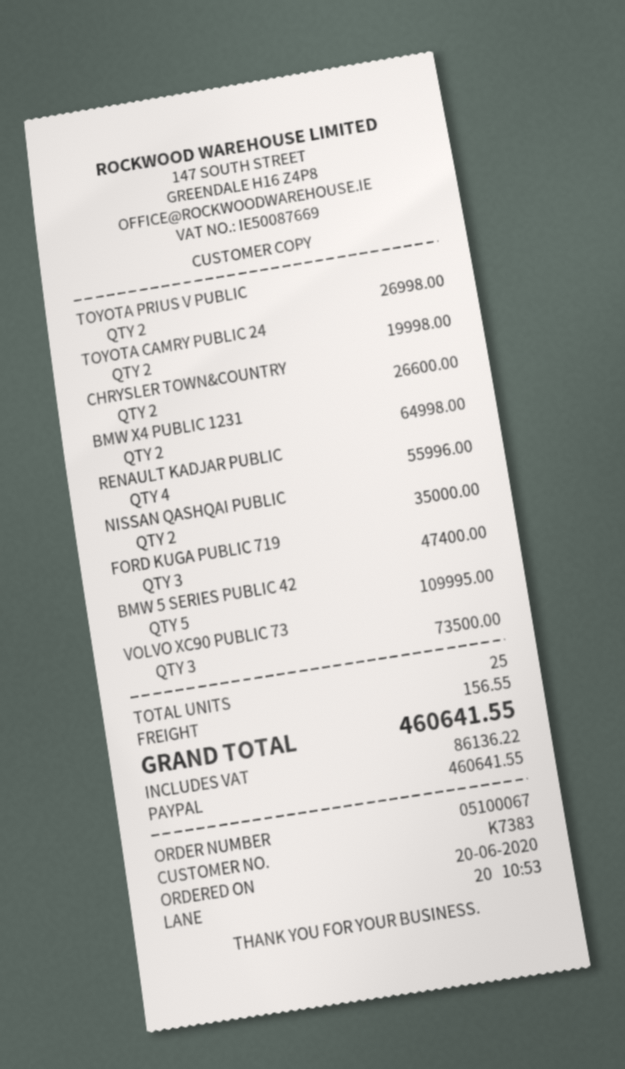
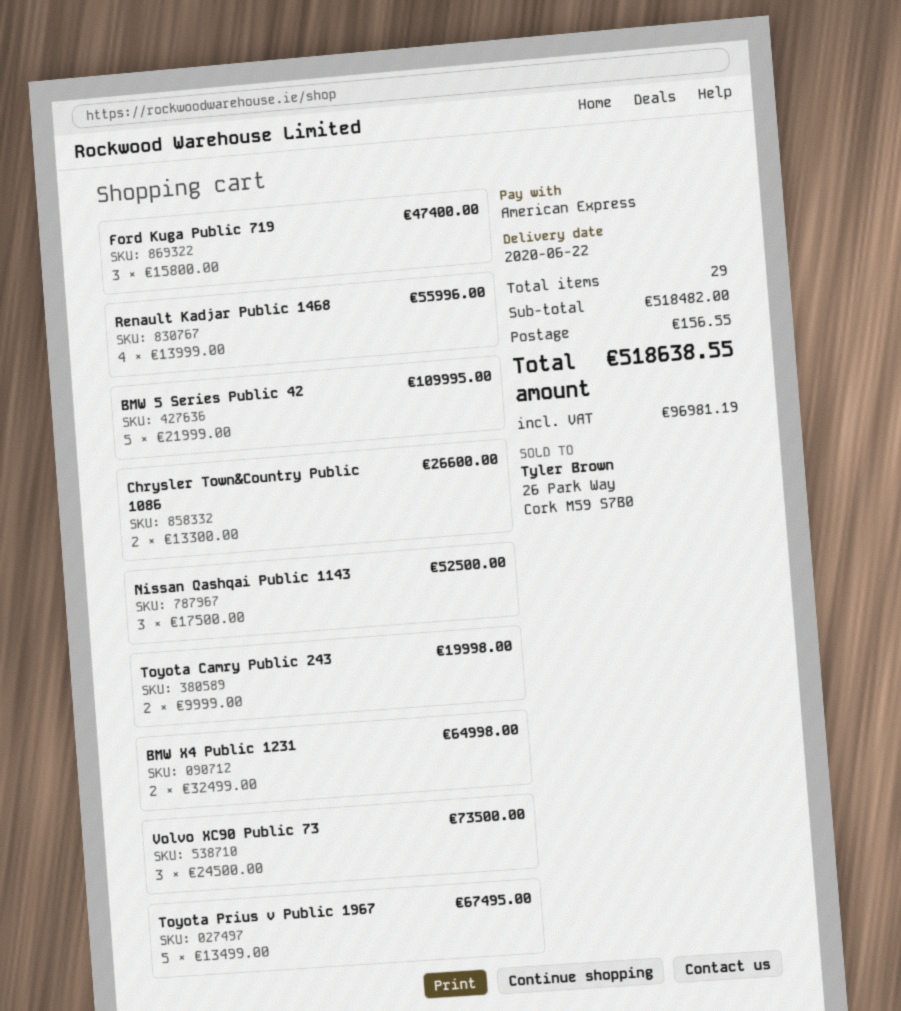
payment method: PayPal -> American Express
TOYOTA PRIUS V PUBLIC: 2 for 26998.00 -> 5 for 67495.00
NISSAN QASHQAI PUBLIC: 2 for 35000.00 -> 3 for 52500.00
total quantity: 25 -> 29
tax: 86136.22 -> 96981.19
total: 460641.55 -> 518638.55

